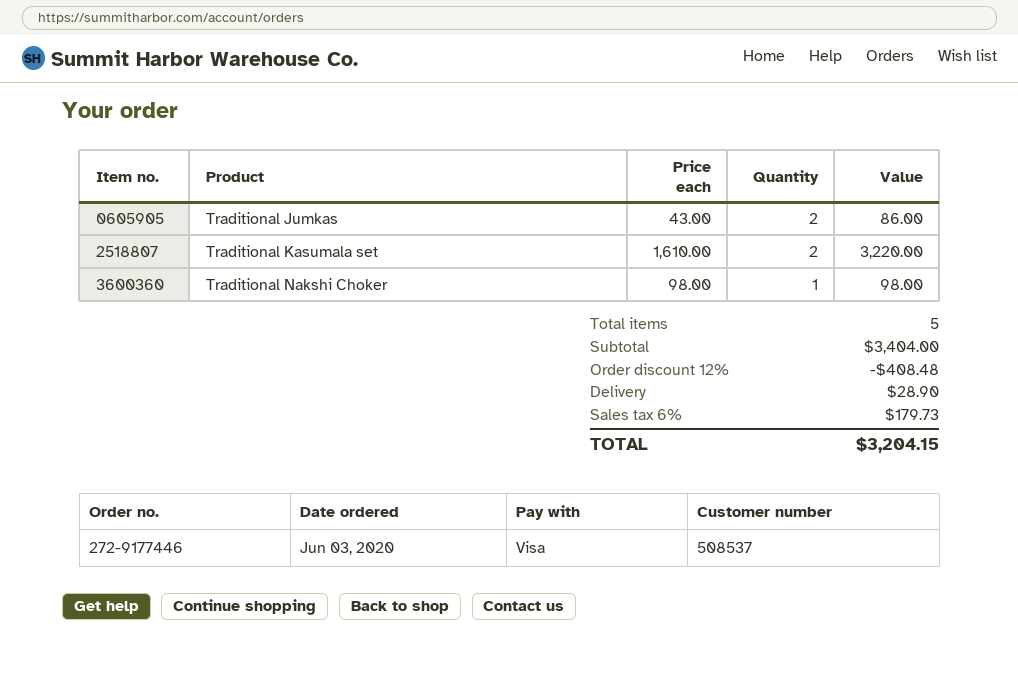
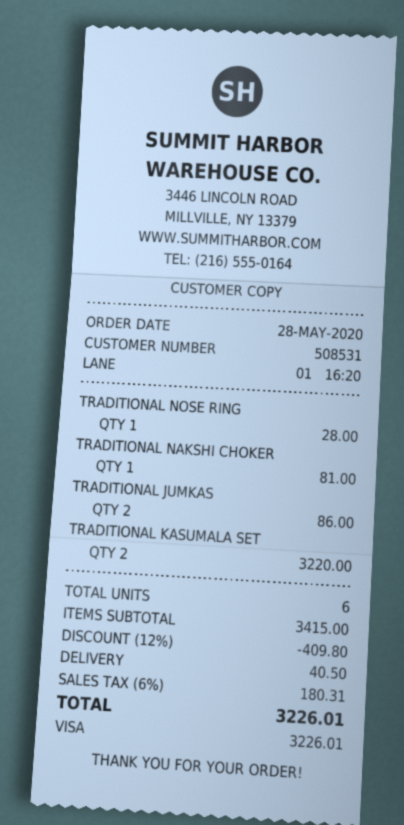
order date: 2020-06-03 -> 2020-05-28
customer number: 508537 -> 508531
Traditional Nakshi Choker: 1 for 98.00 -> 1 for 81.00
TRADITIONAL NOSE RING: none -> 1 for 28.00
total quantity: 5 -> 6
subtotal: 3404.00 -> 3415.00
discount: 12% = 408.48 -> 12% = 409.80
shipping: 28.90 -> 40.50
tax: 6% = 179.73 -> 6% = 180.31
total: 3204.15 -> 3226.01

